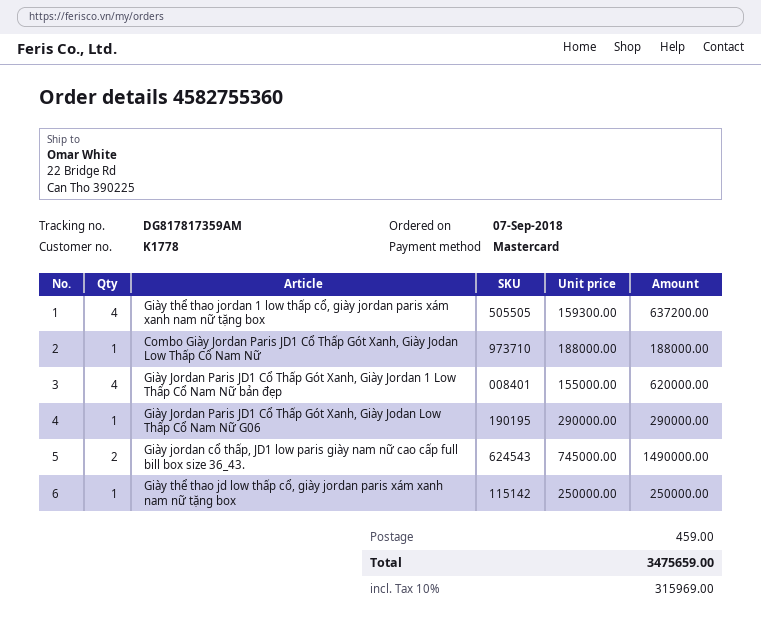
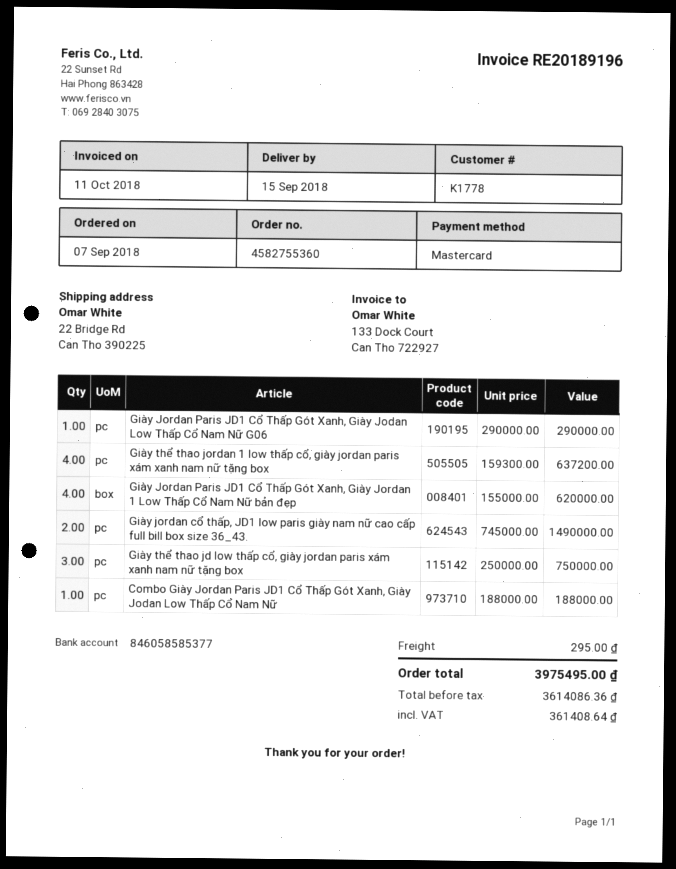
Giày thể thao jd low thấp cổ, giày jordan paris xám xanh nam nữ tặng box: 1 x 250000.00 = 250000.00 -> 3 x 250000.00 = 750000.00
shipping: 459.00 -> 295.00
tax: 315969.00 -> 361408.64
total: 3475659.00 -> 3975495.00

